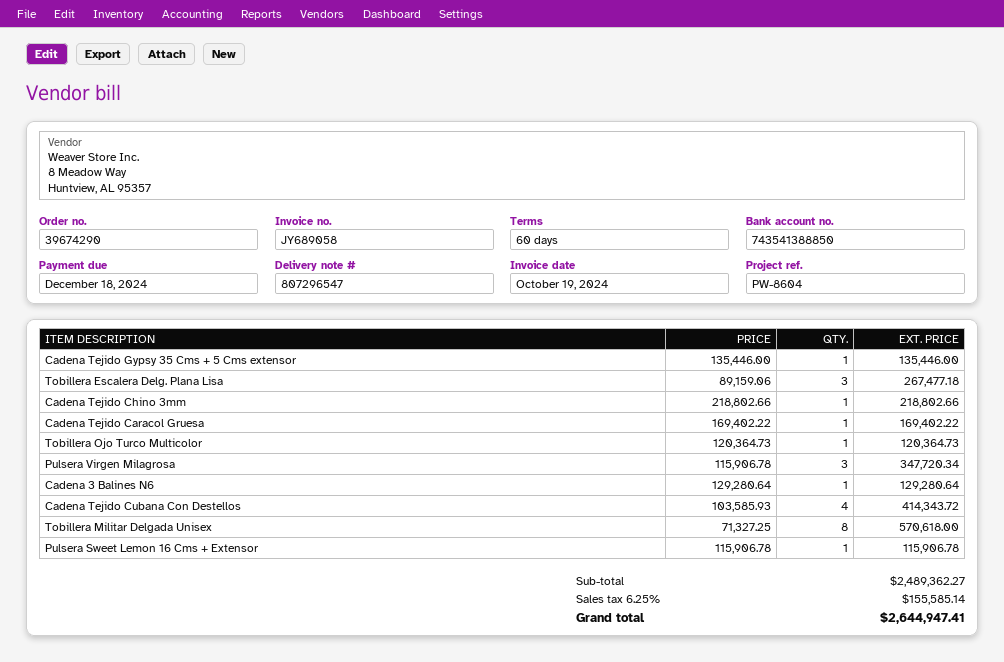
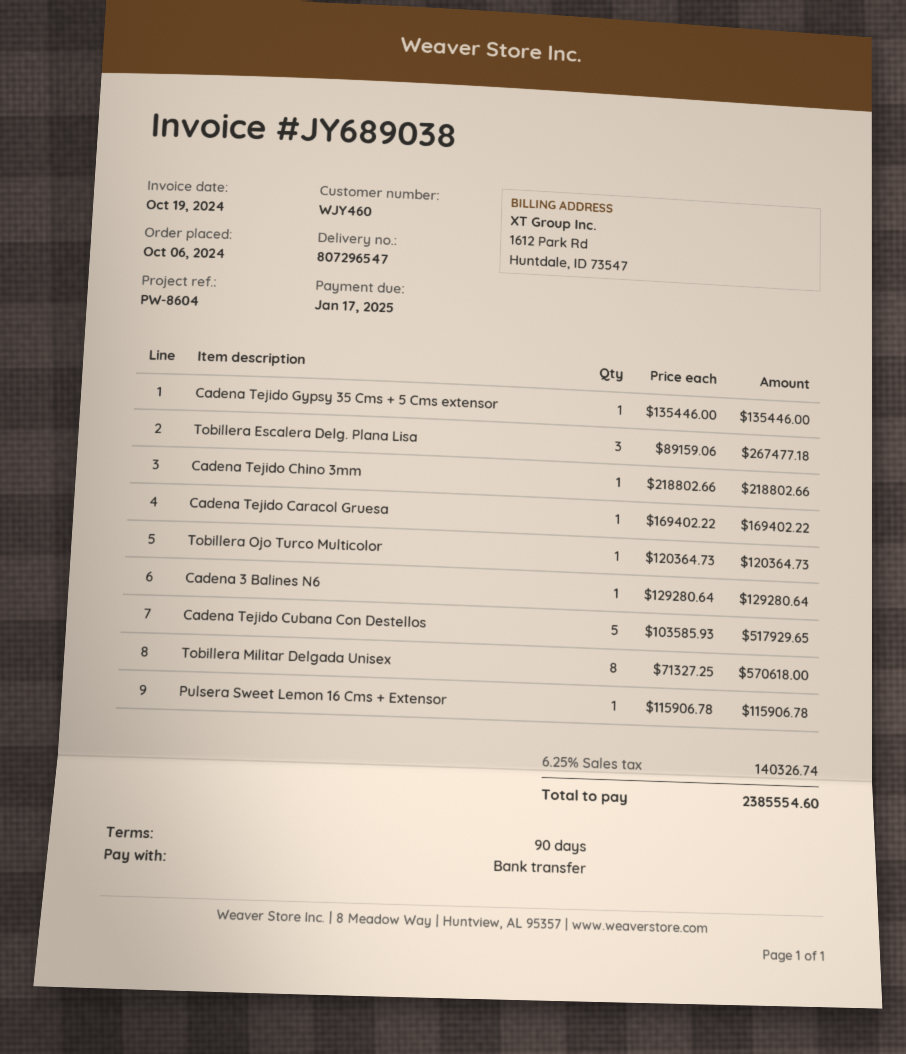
invoice number: JY689058 -> JY689038
payment terms: 60 days -> 90 days
due date: 2024-12-18 -> 2025-01-17
Pulsera Virgen Milagrosa: 3 x 115906.78 = 347720.34 -> none
Cadena Tejido Cubana Con Destellos: 4 x 103585.93 = 414343.72 -> 5 x 103585.93 = 517929.65
tax: 6.25% = 155585.14 -> 6.25% = 140326.74
total: 2644947.41 -> 2385554.60

